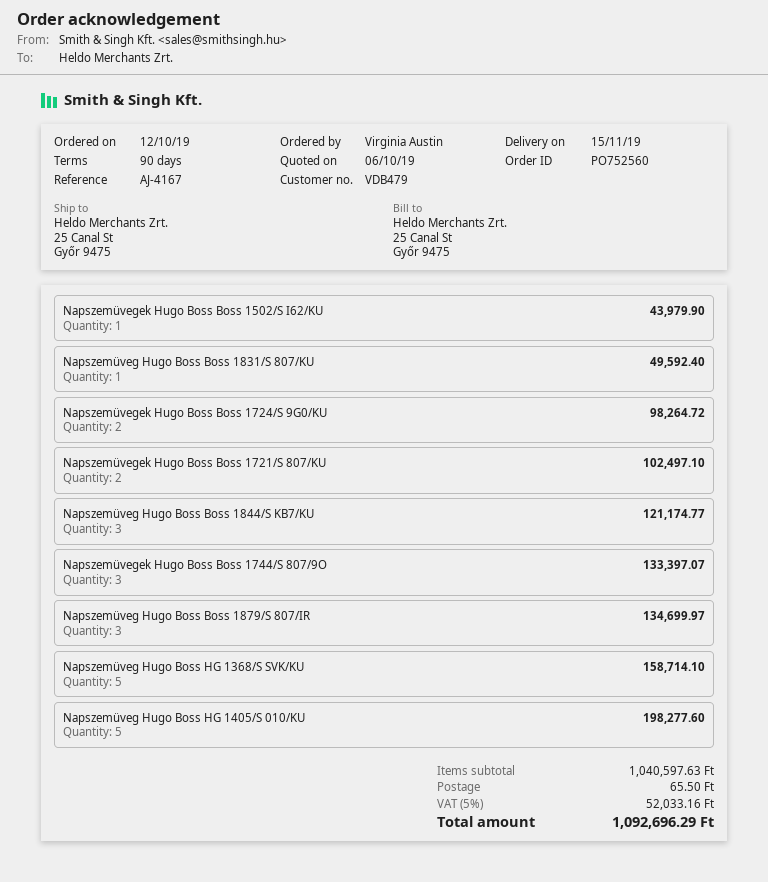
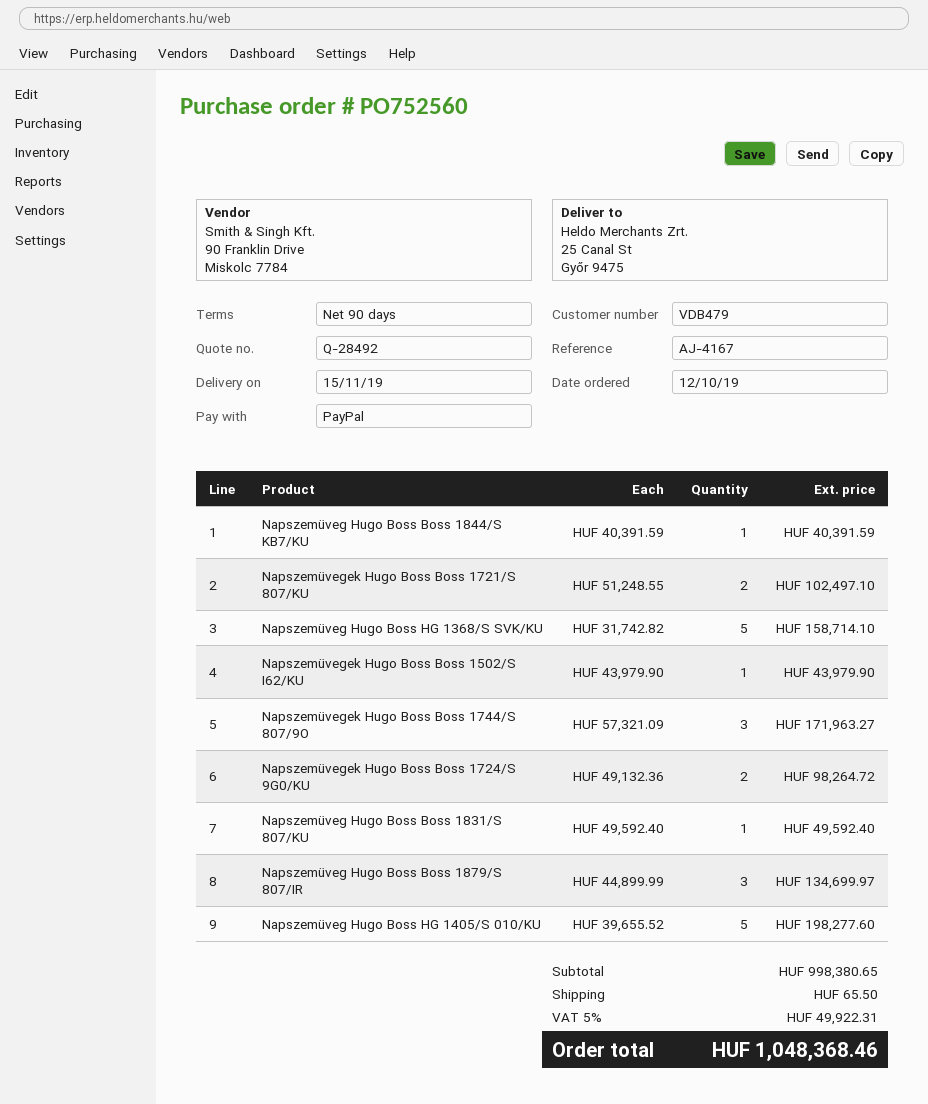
Napszemüveg Hugo Boss Boss 1844/S KB7/KU: 3 for 121174.77 -> 1 for 40391.59
Napszemüvegek Hugo Boss Boss 1744/S 807/9O: 3 for 133397.07 -> 3 for 171963.27
subtotal: 1040597.63 -> 998380.65
tax: 5% = 52033.16 -> 5% = 49922.31
total: 1092696.29 -> 1048368.46

